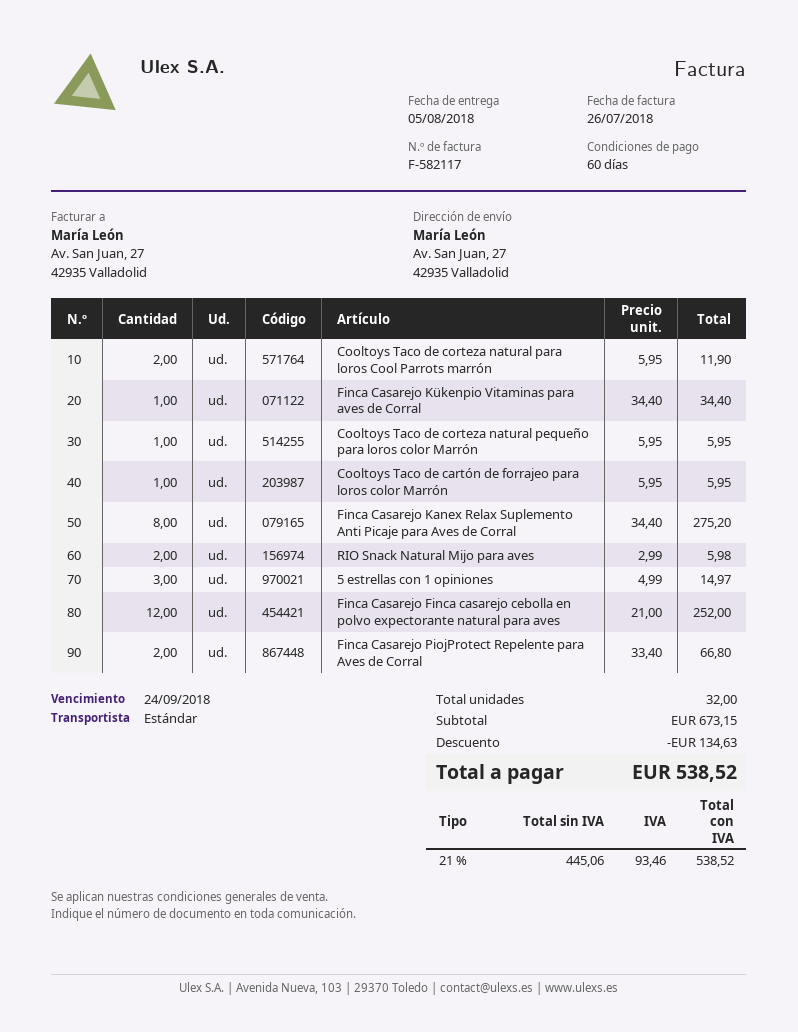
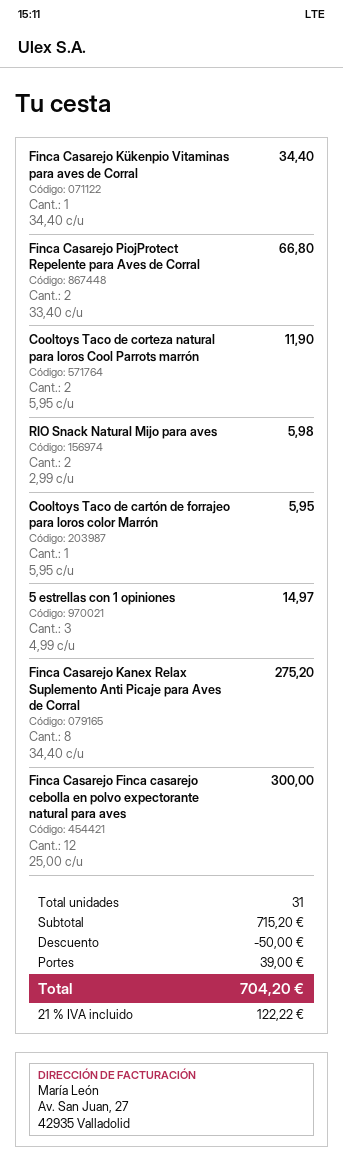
Cooltoys Taco de corteza natural pequeño para loros color Marrón: 1 x 5.95 = 5.95 -> none
Finca Casarejo Finca casarejo cebolla en polvo expectorante natural para aves: 12 x 21.00 = 252.00 -> 12 x 25.00 = 300.00
total quantity: 32 -> 31
subtotal: 673.15 -> 715.20
discount: 134.63 -> 50.00
shipping: none -> 39.00
tax: 21% = 93.46 -> 21% = 122.22
total: 538.52 -> 704.20

